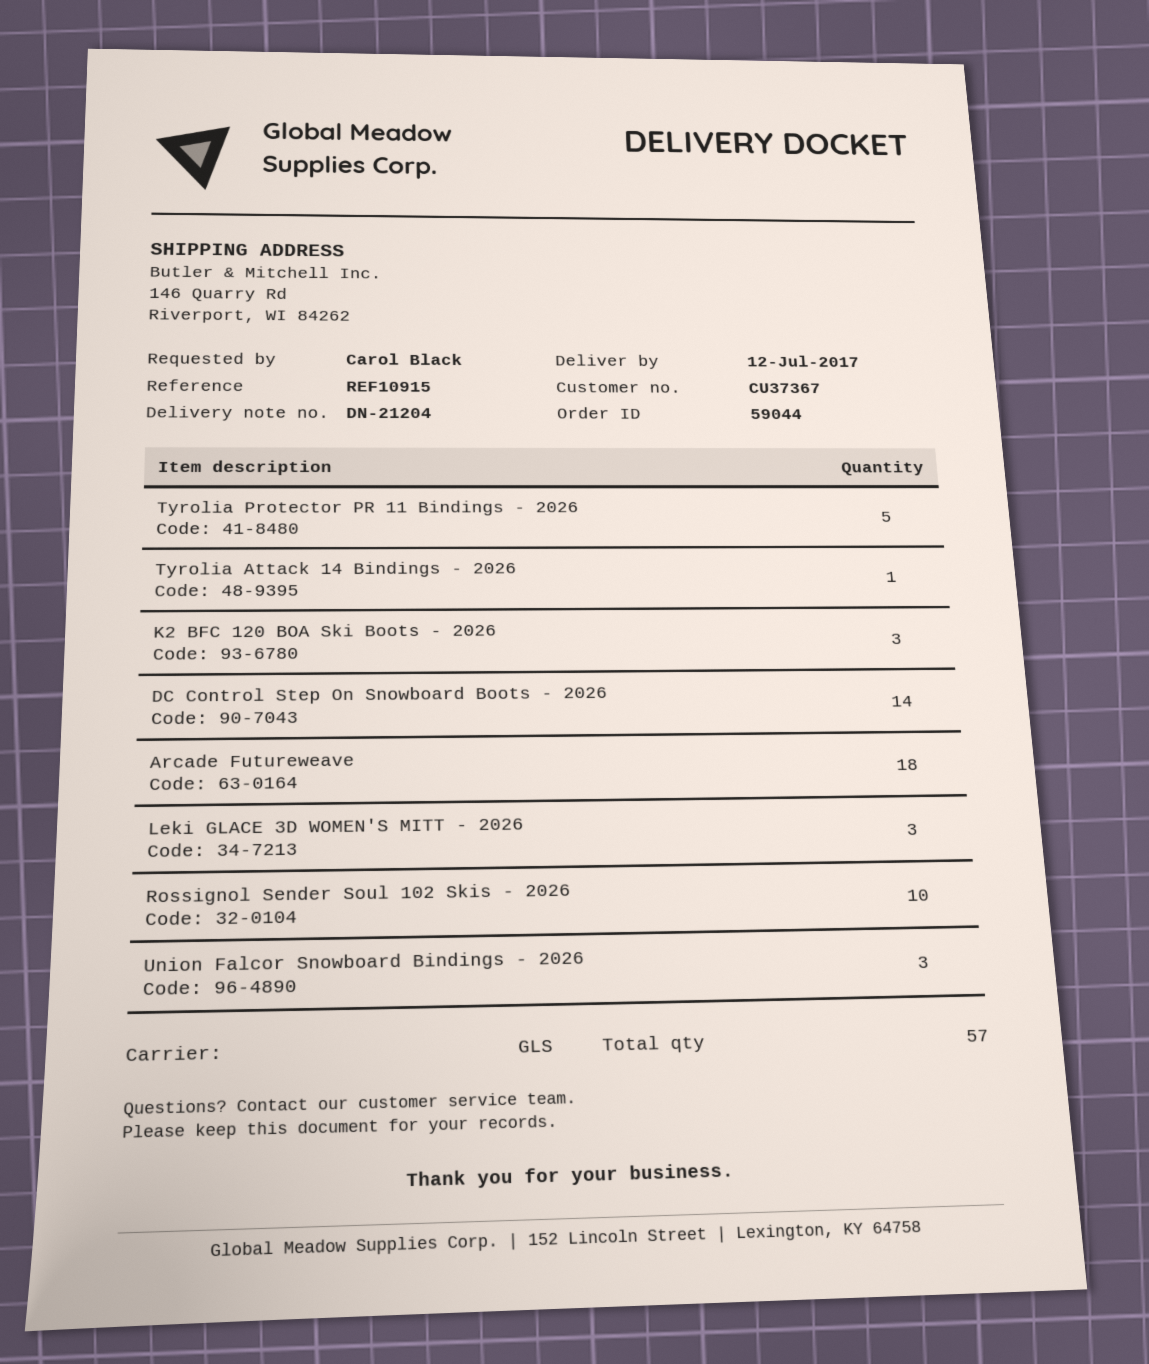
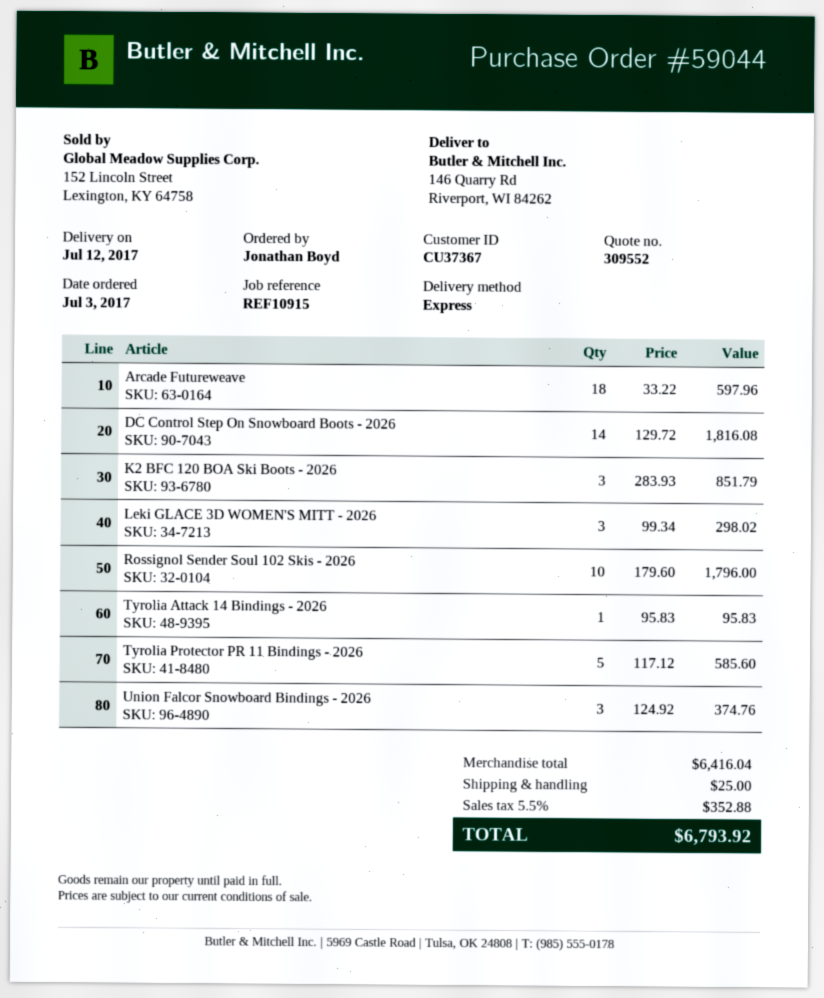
ordered by: Carol Black -> Jonathan Boyd
shipping method: GLS -> express

